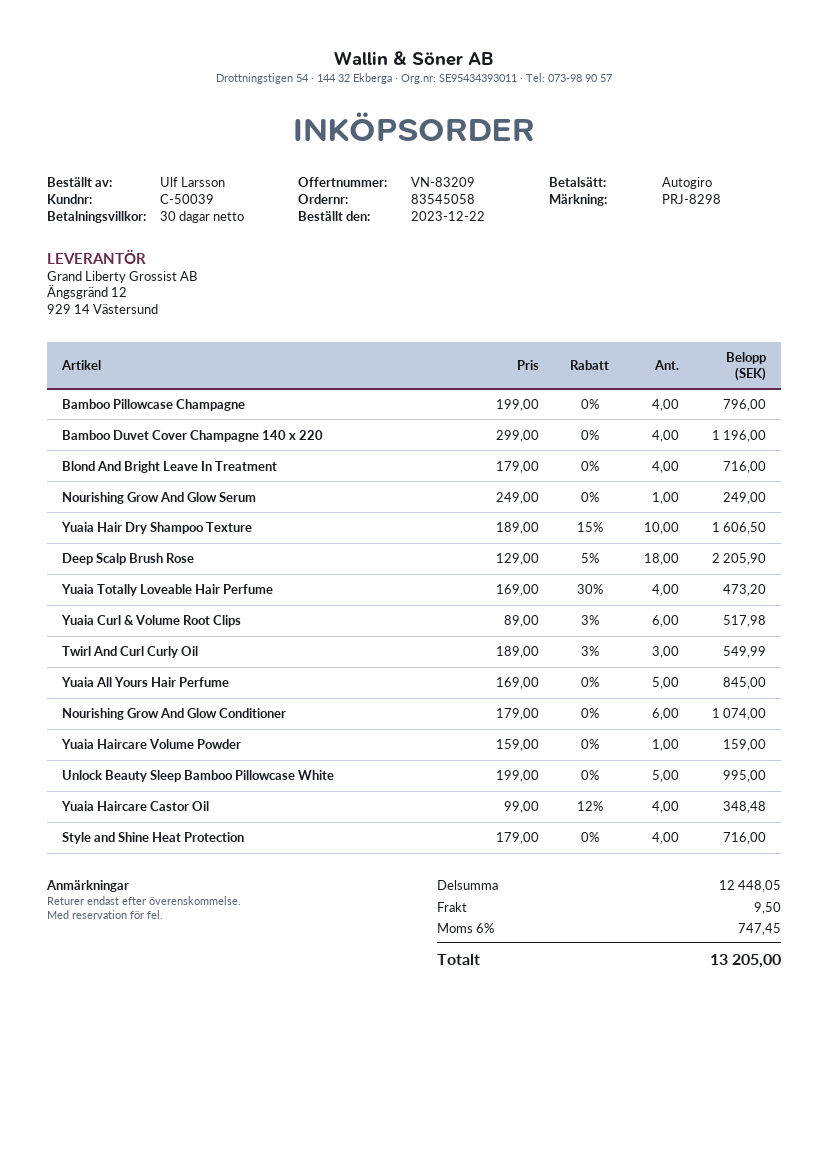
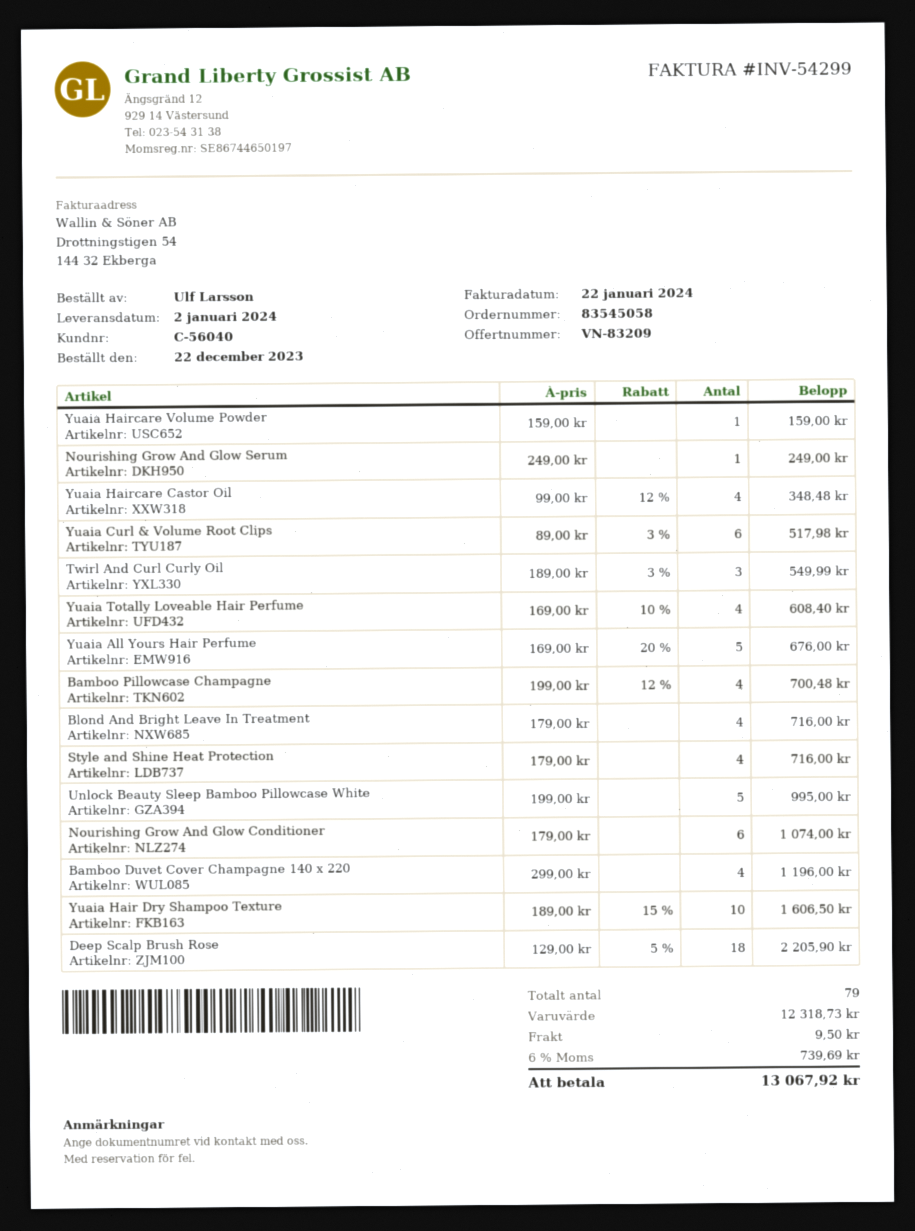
customer number: C-50039 -> C-56040
Bamboo Pillowcase Champagne: 4 x 199.00 = 796.00 -> 4 x 199.00 - 12% = 700.48
Yuaia Totally Loveable Hair Perfume: 4 x 169.00 - 30% = 473.20 -> 4 x 169.00 - 10% = 608.40
Yuaia All Yours Hair Perfume: 5 x 169.00 = 845.00 -> 5 x 169.00 - 20% = 676.00
subtotal: 12448.05 -> 12318.73
tax: 6% = 747.45 -> 6% = 739.69
total: 13205.00 -> 13067.92

